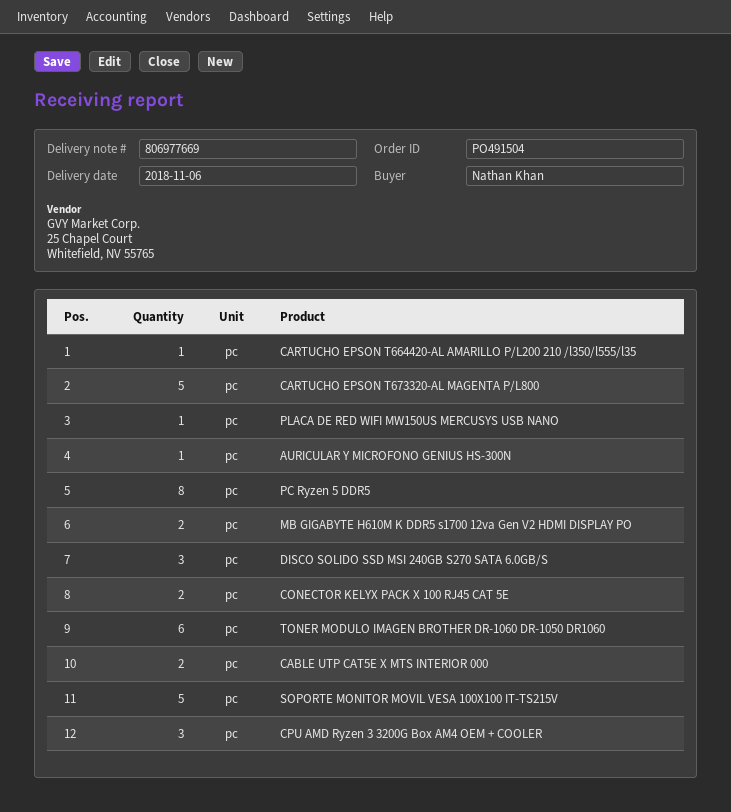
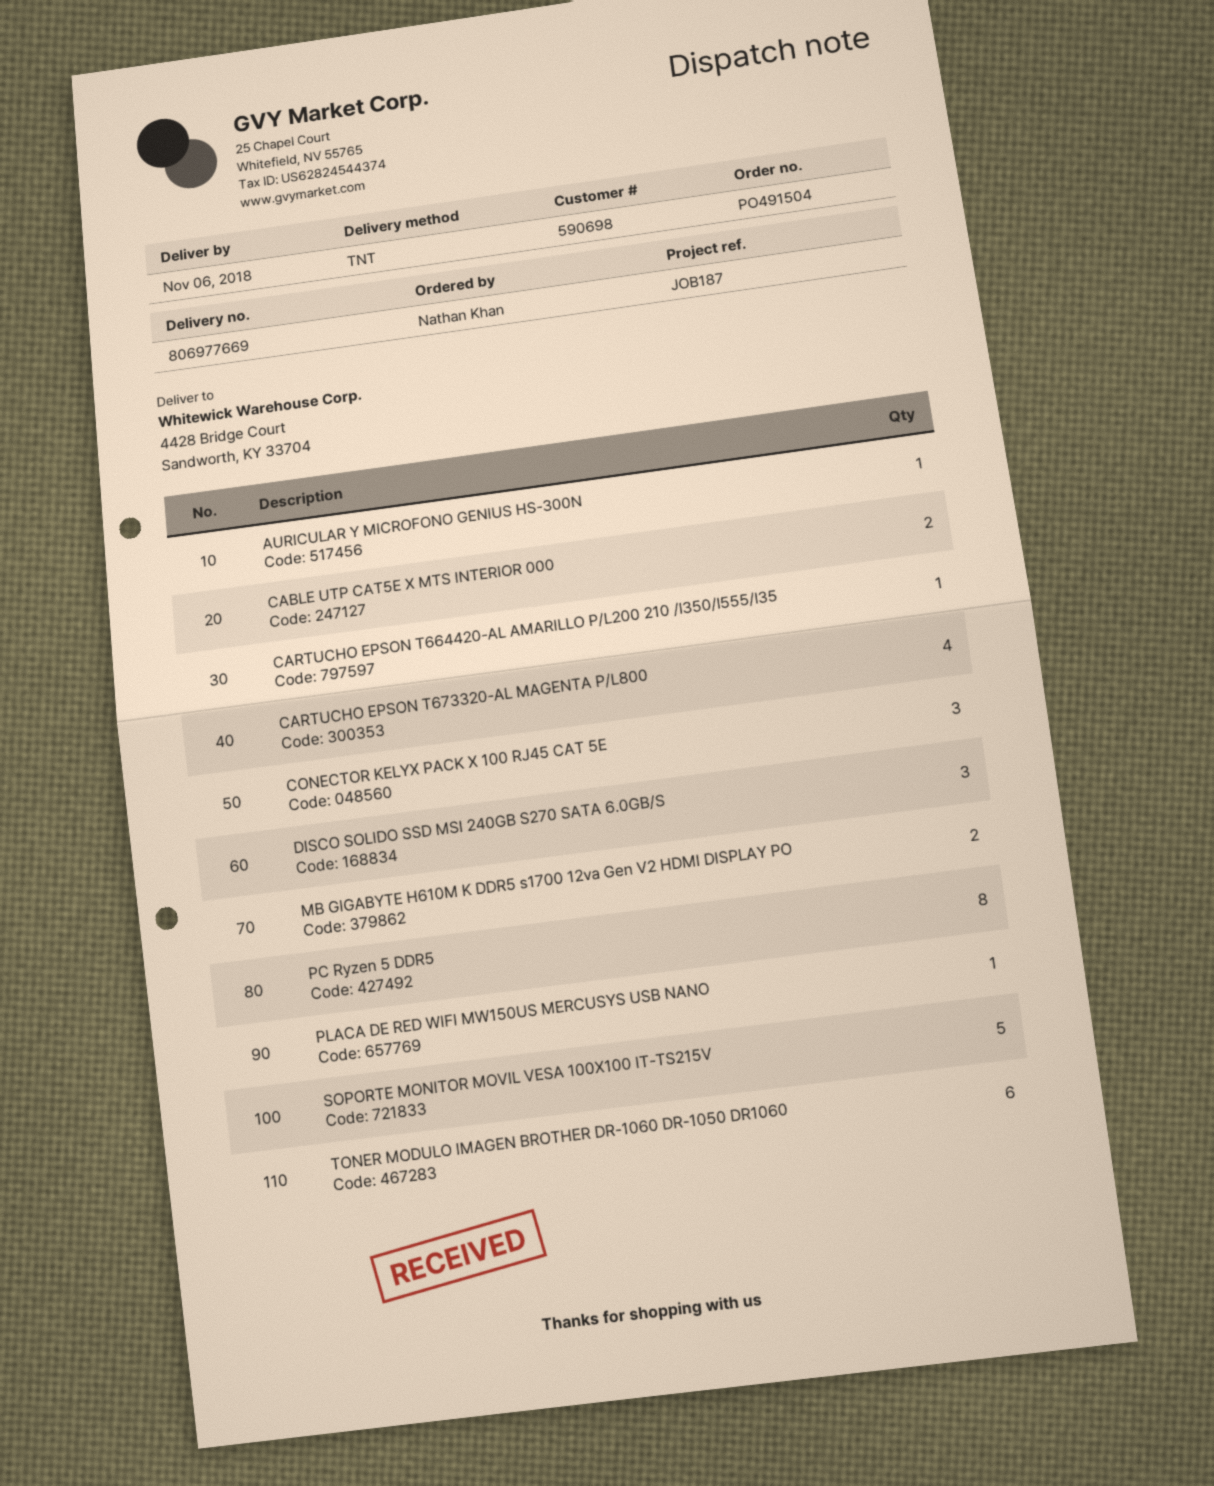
CARTUCHO EPSON T673320-AL MAGENTA P/L800: 5 -> 4
CONECTOR KELYX PACK X 100 RJ45 CAT 5E: 2 -> 3
CPU AMD Ryzen 3 3200G Box AM4 OEM + COOLER: 3 -> none

